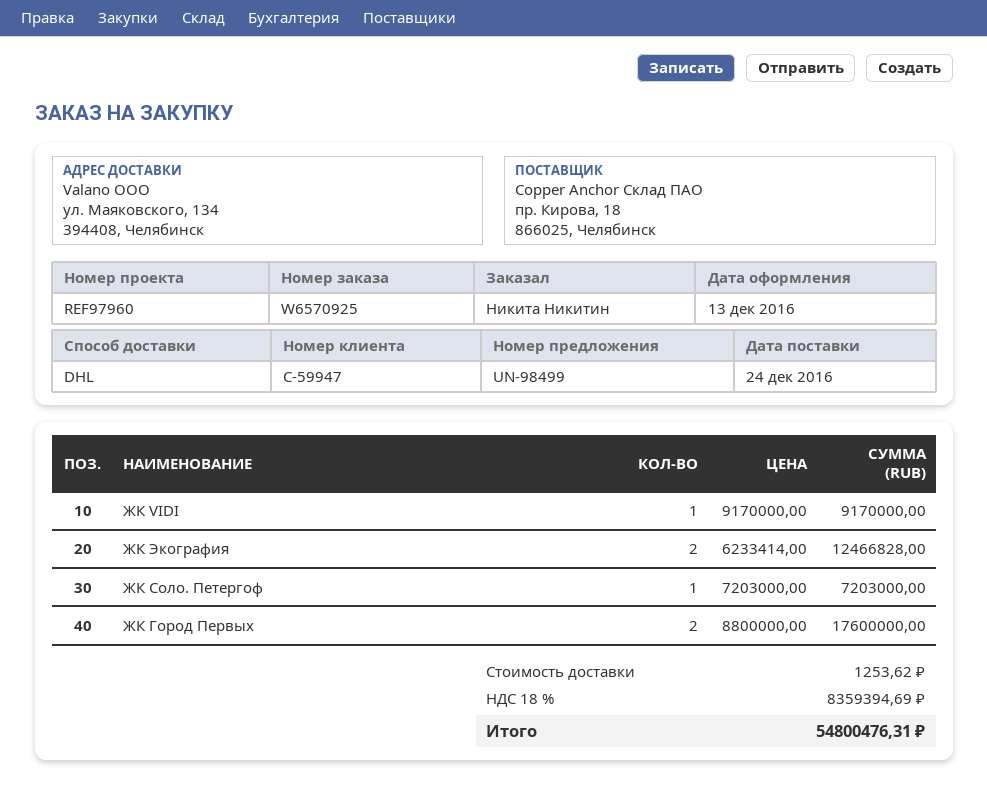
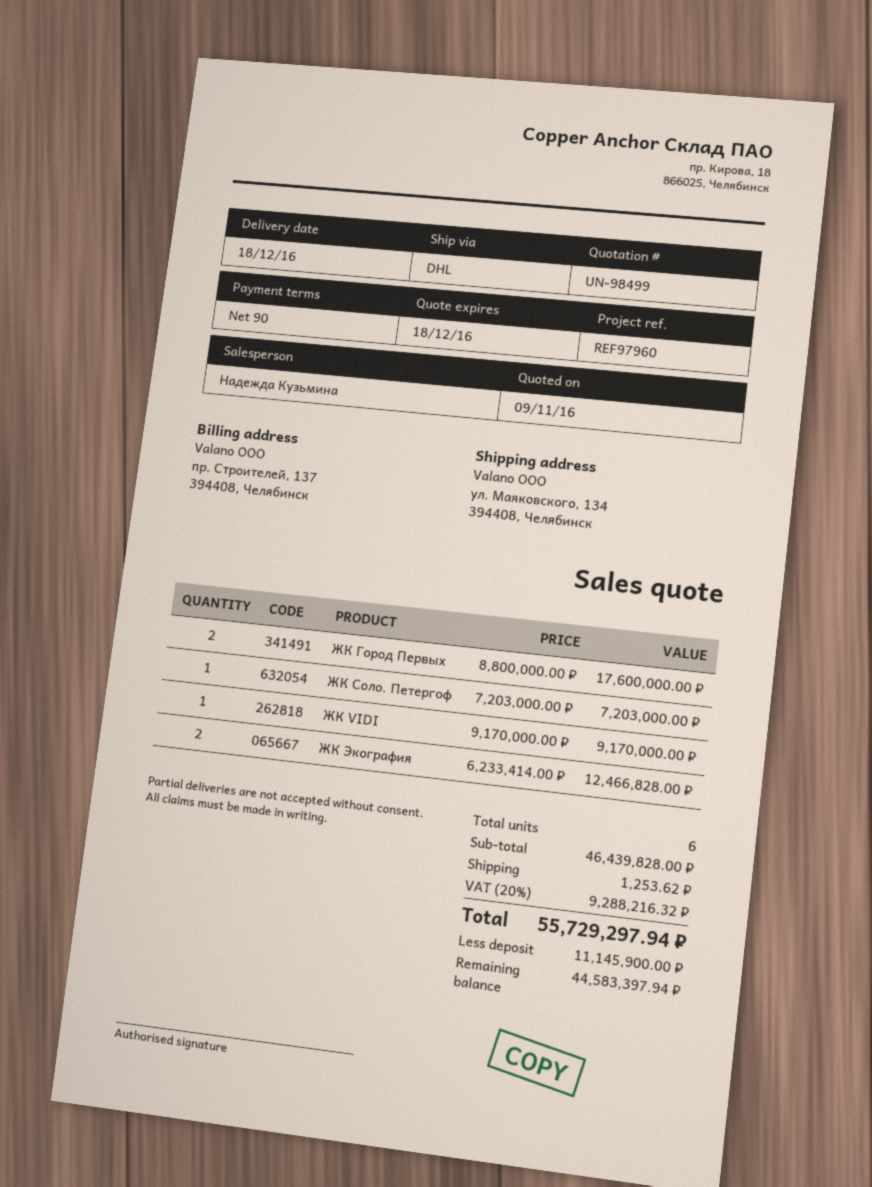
delivery date: 2016-12-24 -> 2016-12-18
tax: 18% = 8359394.69 -> 20% = 9288216.32
total: 54800476.31 -> 55729297.94

